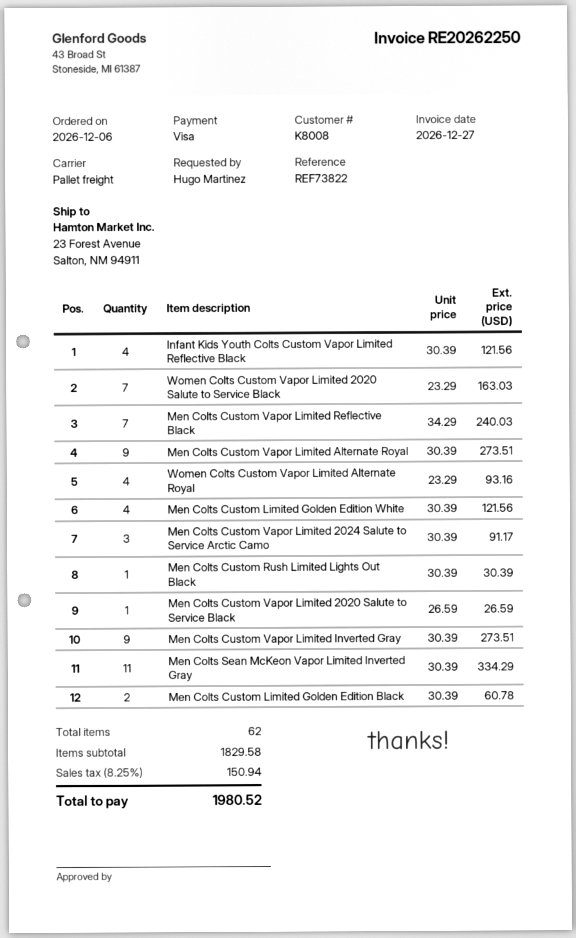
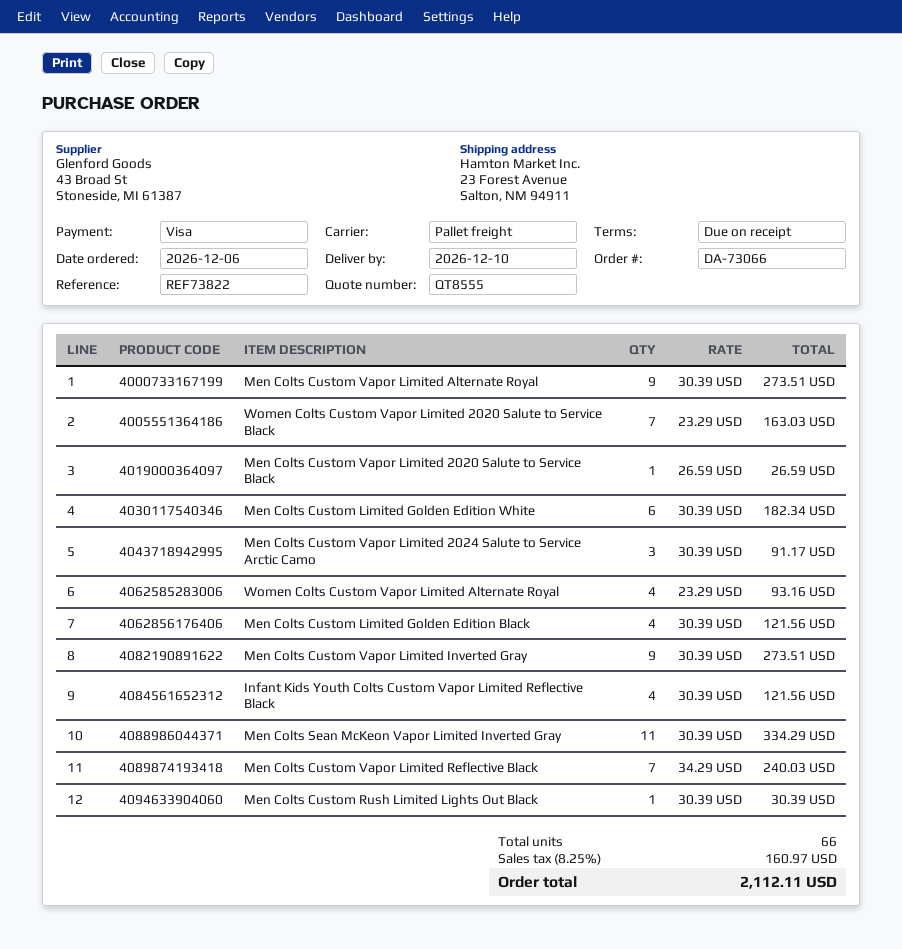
Men Colts Custom Limited Golden Edition White: 4 x 30.39 = 121.56 -> 6 x 30.39 = 182.34
Men Colts Custom Limited Golden Edition Black: 2 x 30.39 = 60.78 -> 4 x 30.39 = 121.56
total quantity: 62 -> 66
tax: 8.25% = 150.94 -> 8.25% = 160.97
total: 1980.52 -> 2112.11

